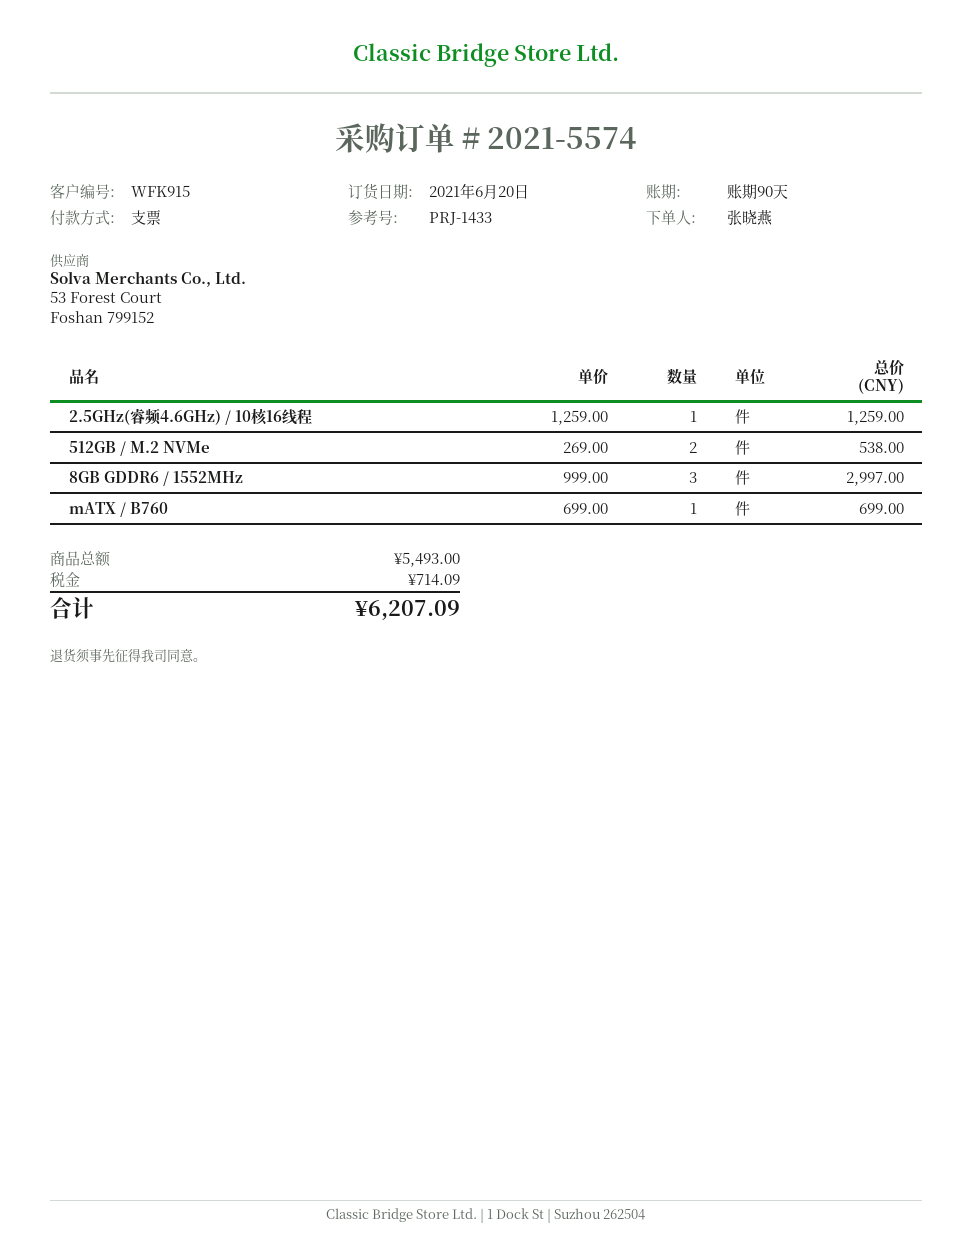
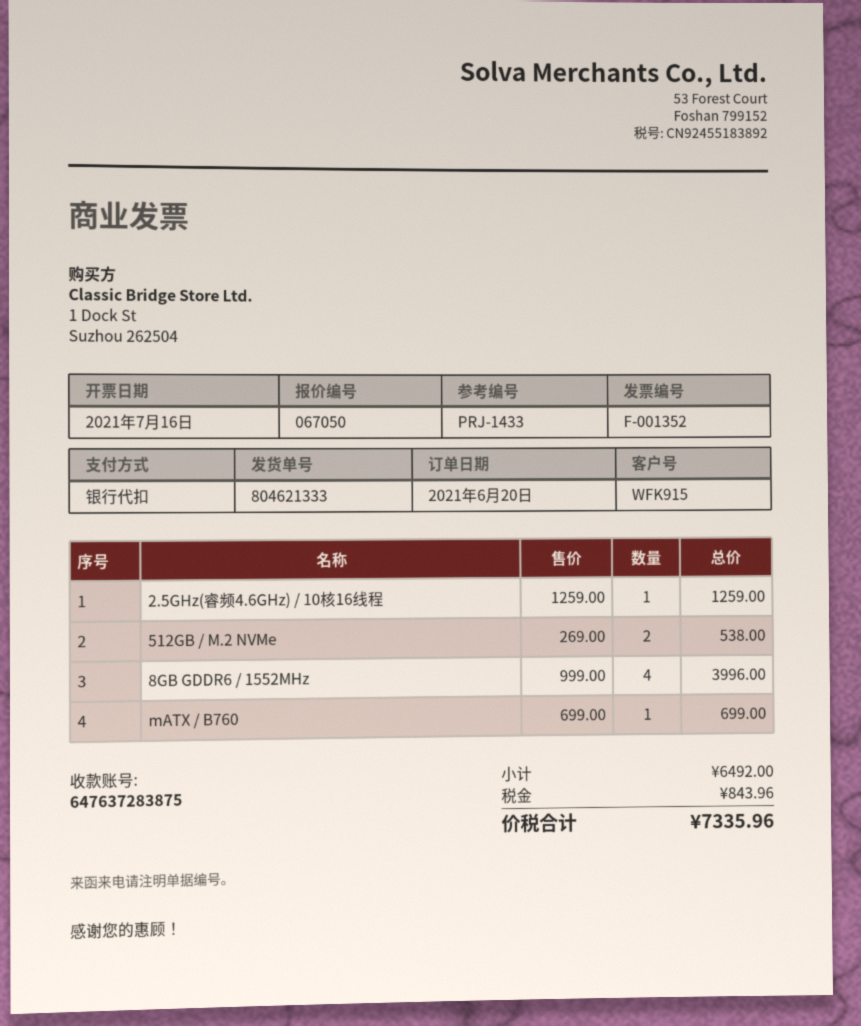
payment method: cheque -> direct debit
8GB GDDR6 / 1552MHz: 3 x 999.00 = 2997.00 -> 4 x 999.00 = 3996.00
subtotal: 5493.00 -> 6492.00
tax: 714.09 -> 843.96
total: 6207.09 -> 7335.96

